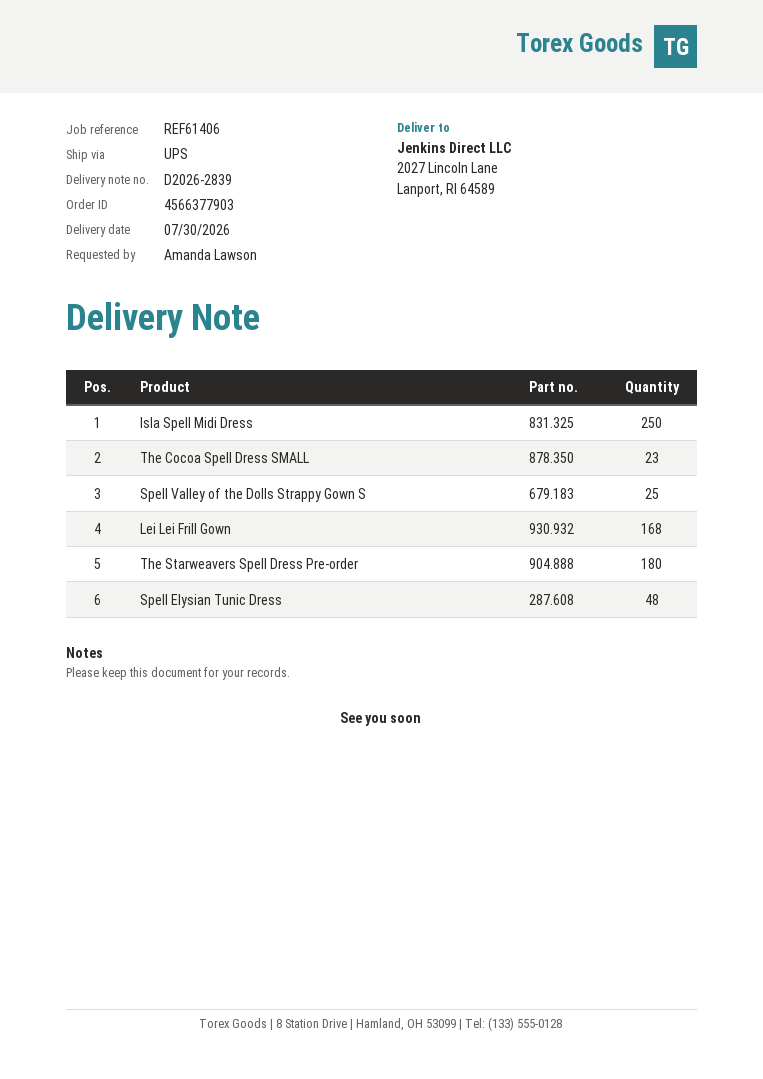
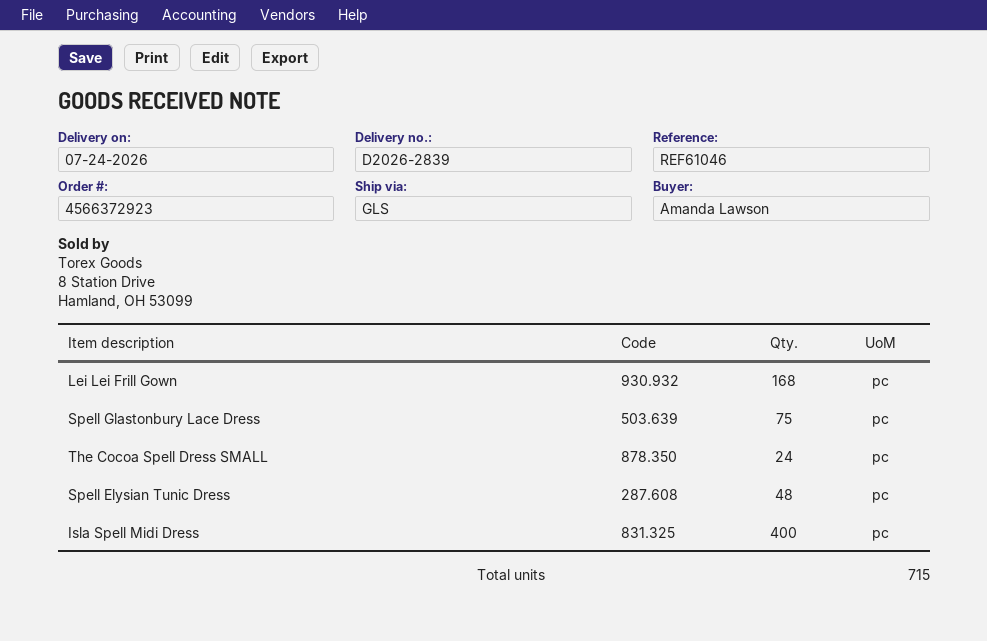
order number: 4566377903 -> 4566372923
delivery date: 2026-07-30 -> 2026-07-24
reference: REF61406 -> REF61046
shipping method: UPS -> GLS
Isla Spell Midi Dress: 250 -> 400
The Cocoa Spell Dress SMALL: 23 -> 24
Spell Valley of the Dolls Strappy Gown S: 25 -> none
The Starweavers Spell Dress Pre-order: 180 -> none
Spell Glastonbury Lace Dress: none -> 75

